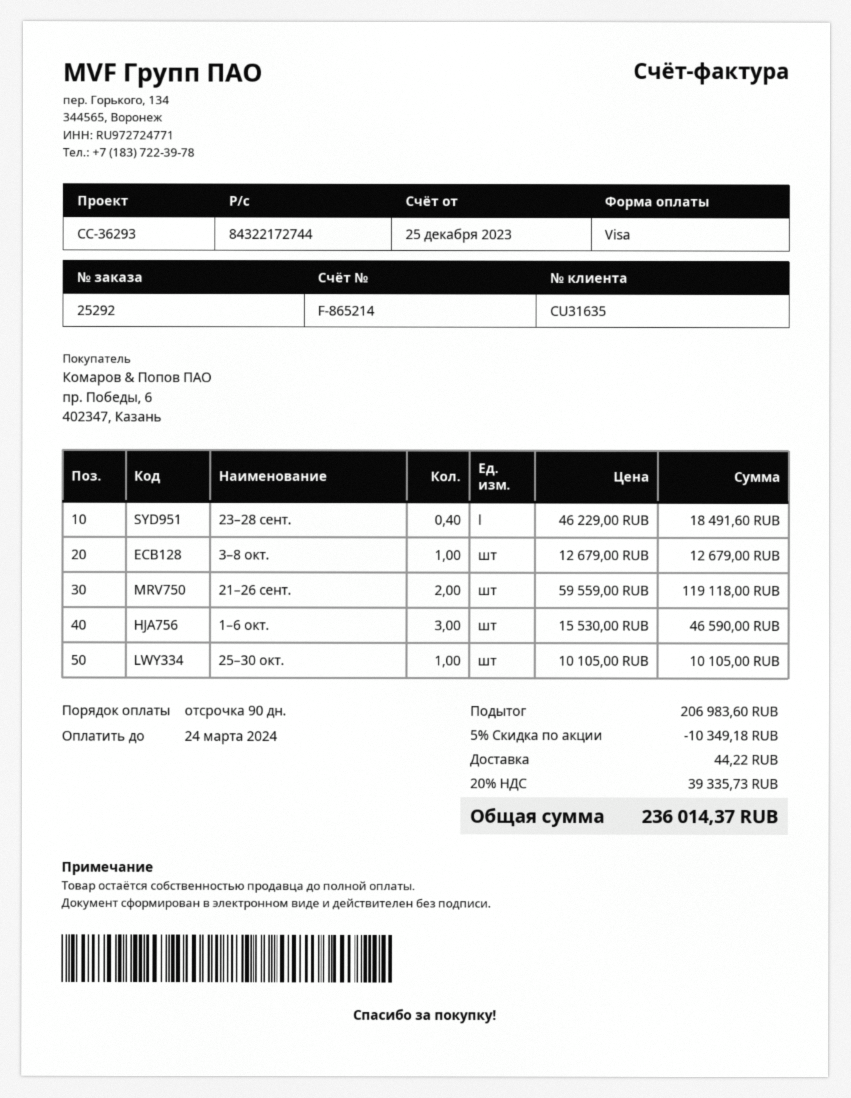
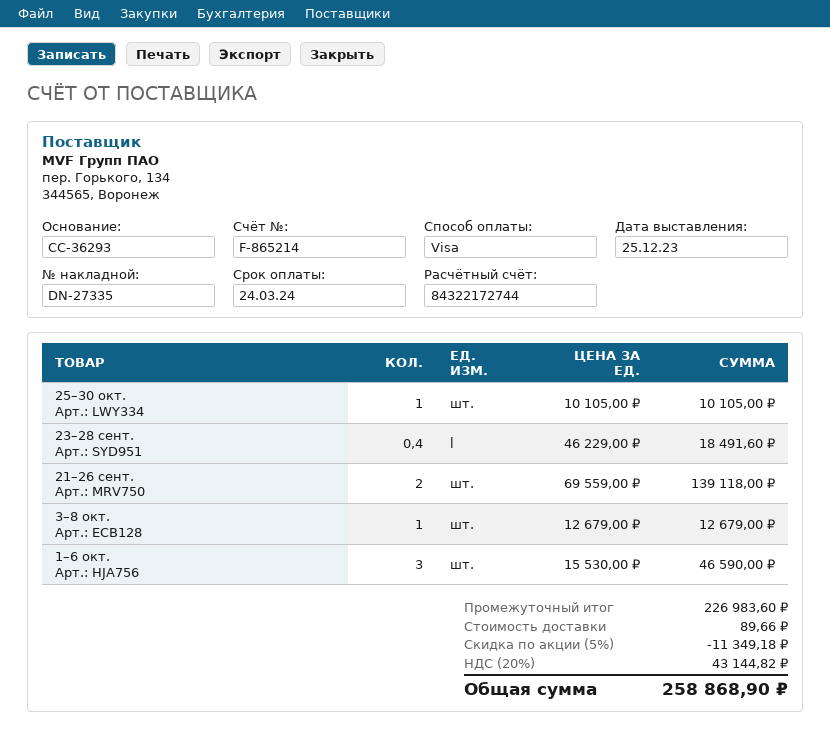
21–26 сент.: 2 x 59559.00 = 119118.00 -> 2 x 69559.00 = 139118.00
subtotal: 206983.60 -> 226983.60
discount: 5% = 10349.18 -> 5% = 11349.18
shipping: 44.22 -> 89.66
tax: 20% = 39335.73 -> 20% = 43144.82
total: 236014.37 -> 258868.90

